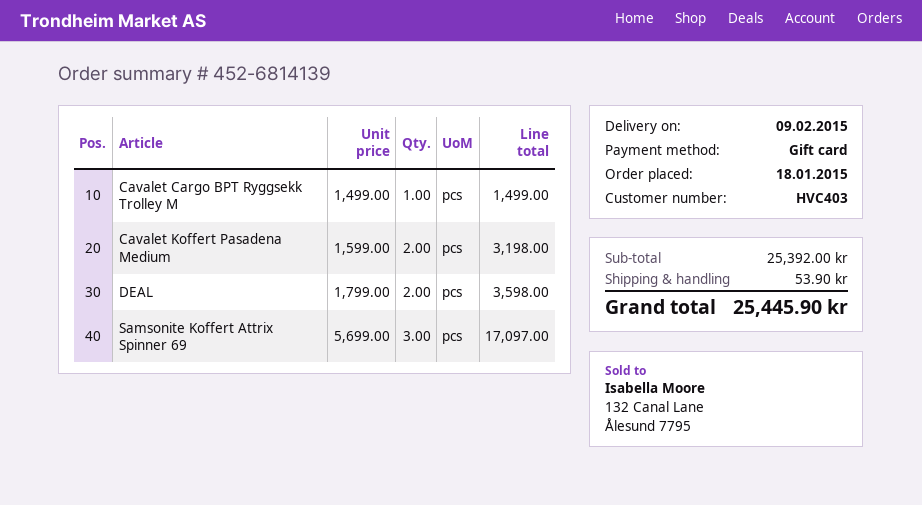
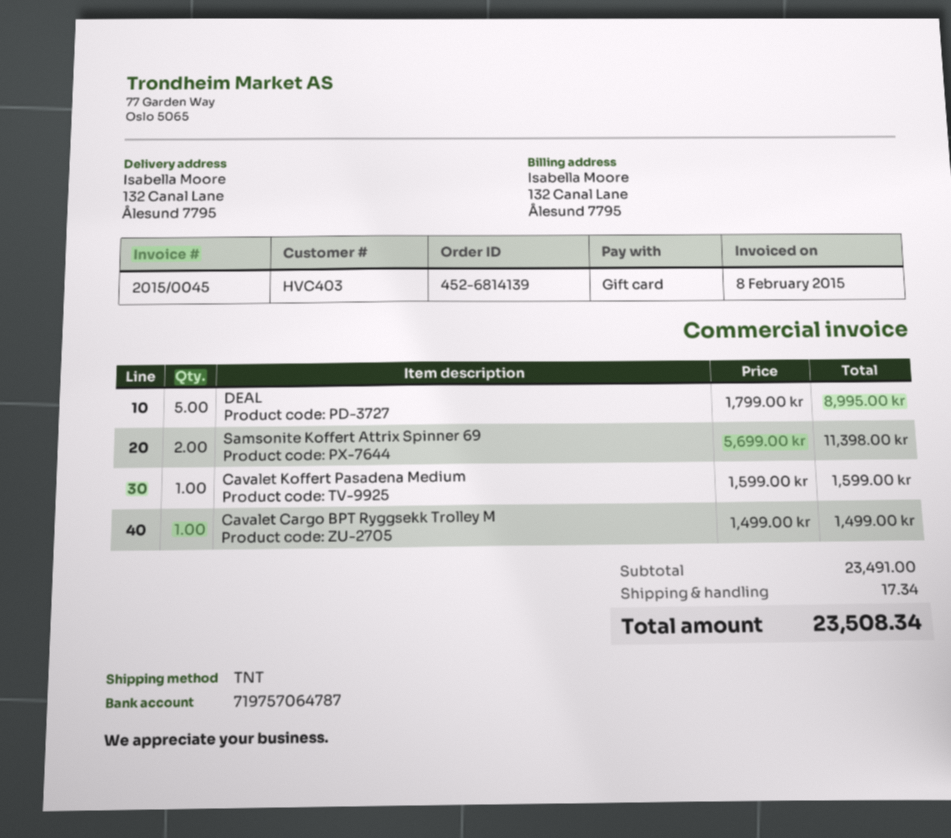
Cavalet Koffert Pasadena Medium: 2 x 1599.00 = 3198.00 -> 1 x 1599.00 = 1599.00
DEAL: 2 x 1799.00 = 3598.00 -> 5 x 1799.00 = 8995.00
Samsonite Koffert Attrix Spinner 69: 3 x 5699.00 = 17097.00 -> 2 x 5699.00 = 11398.00
subtotal: 25392.00 -> 23491.00
shipping: 53.90 -> 17.34
total: 25445.90 -> 23508.34

